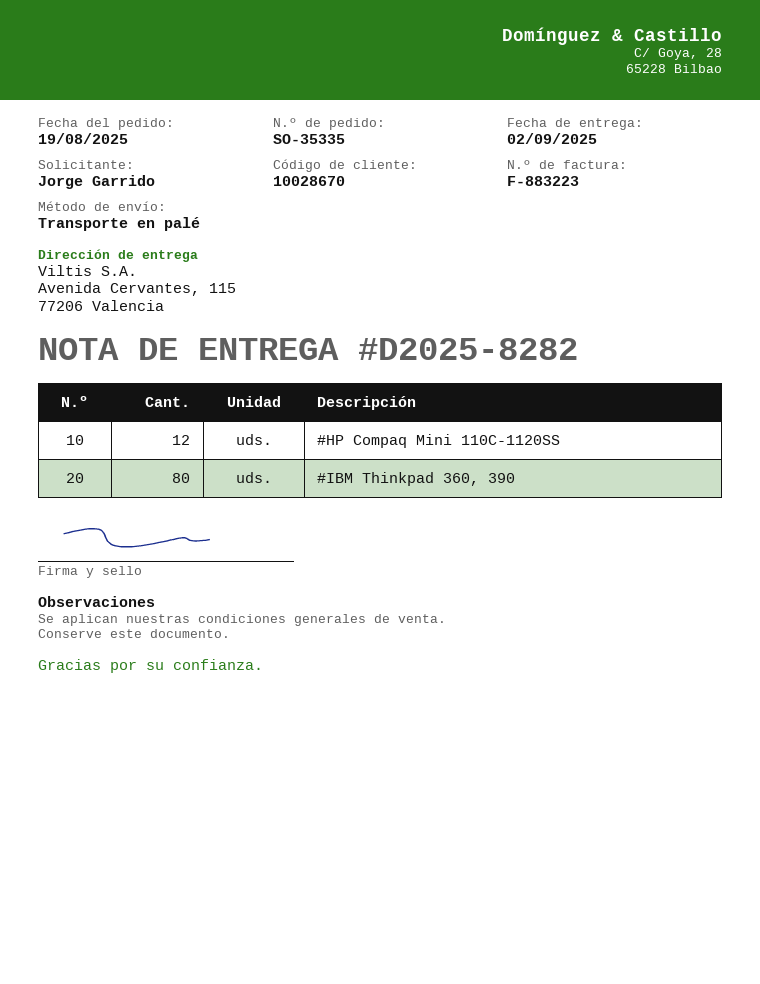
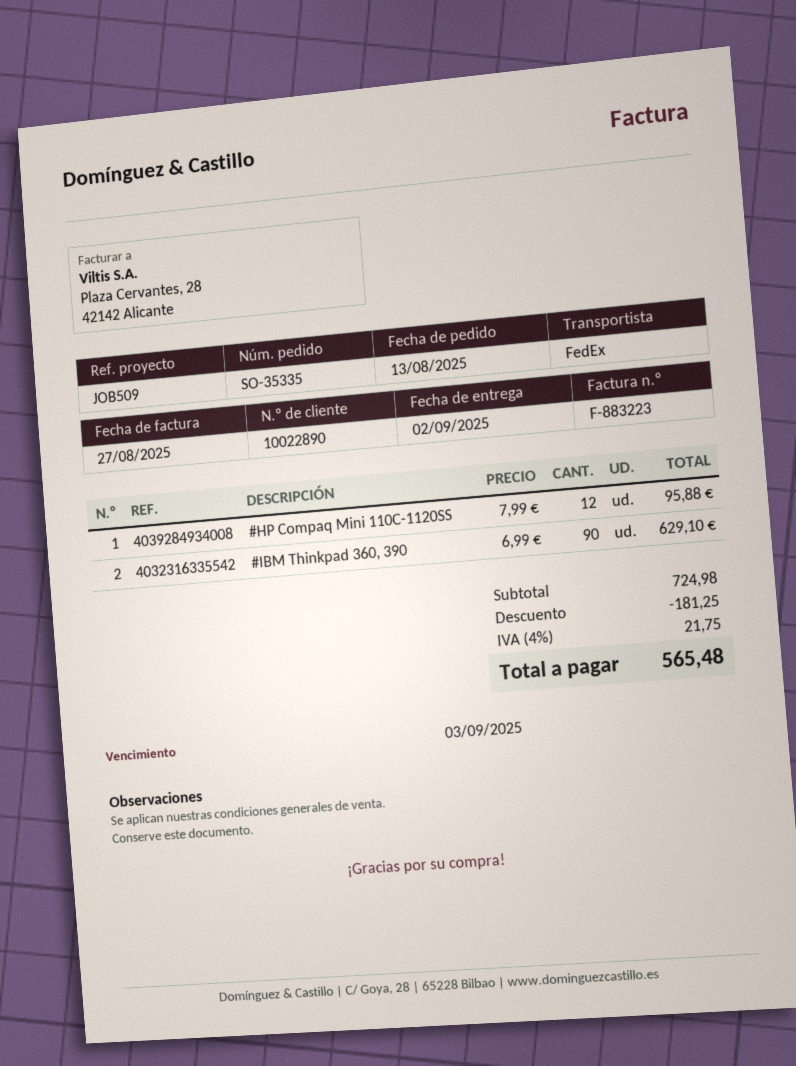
order date: 2025-08-19 -> 2025-08-13
customer number: 10028670 -> 10022890
shipping method: pallet freight -> FedEx
#IBM Thinkpad 360, 390: 80 -> 90

